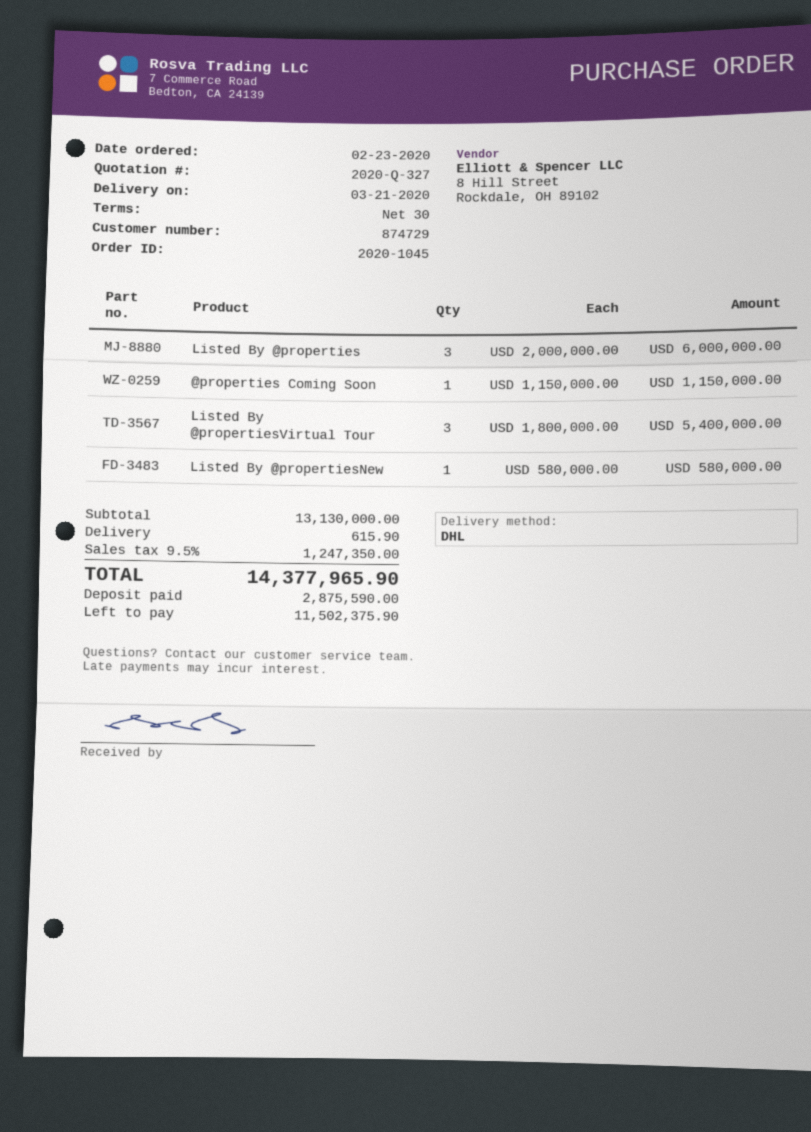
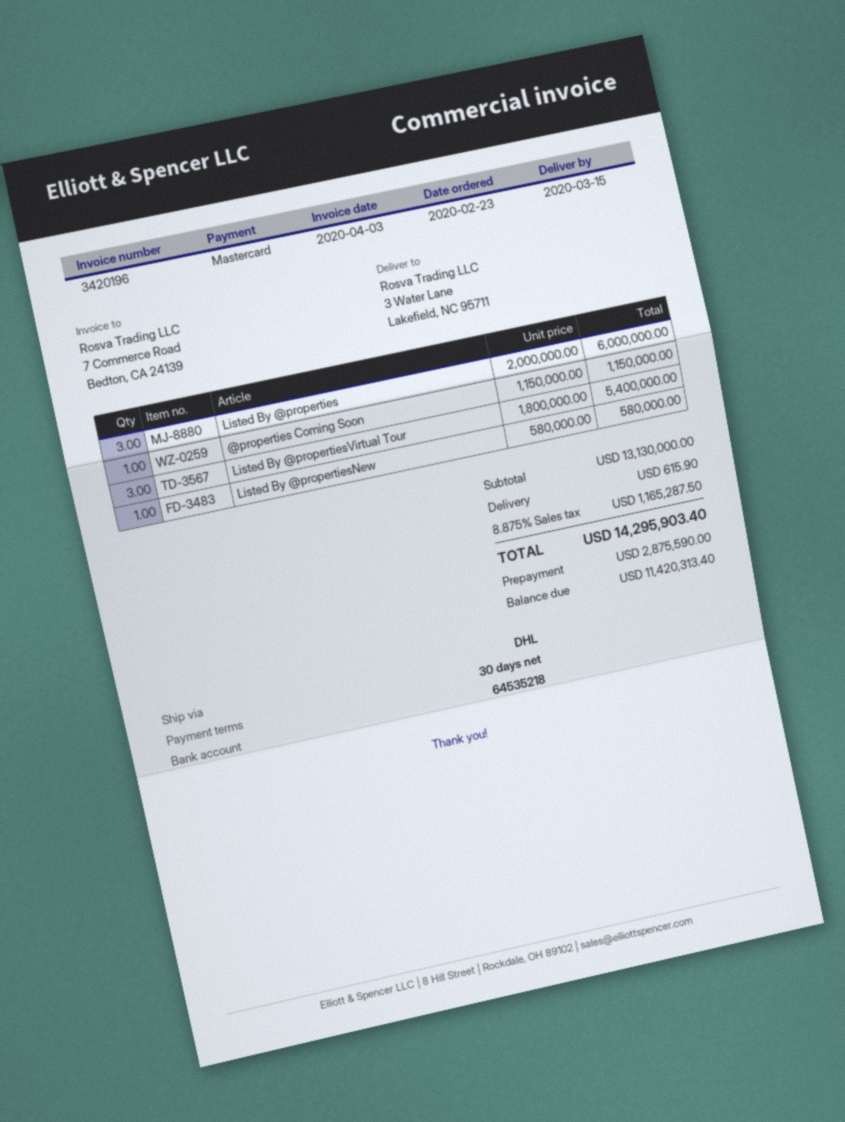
delivery date: 2020-03-21 -> 2020-03-15
tax: 9.5% = 1247350.00 -> 8.875% = 1165287.50
total: 14377965.90 -> 14295903.40
balance: 11502375.90 -> 11420313.40

